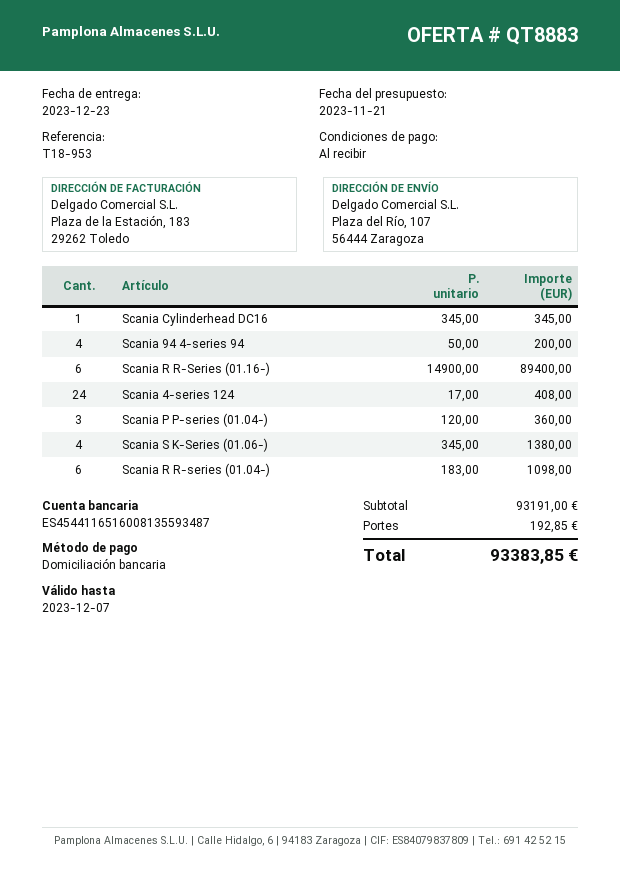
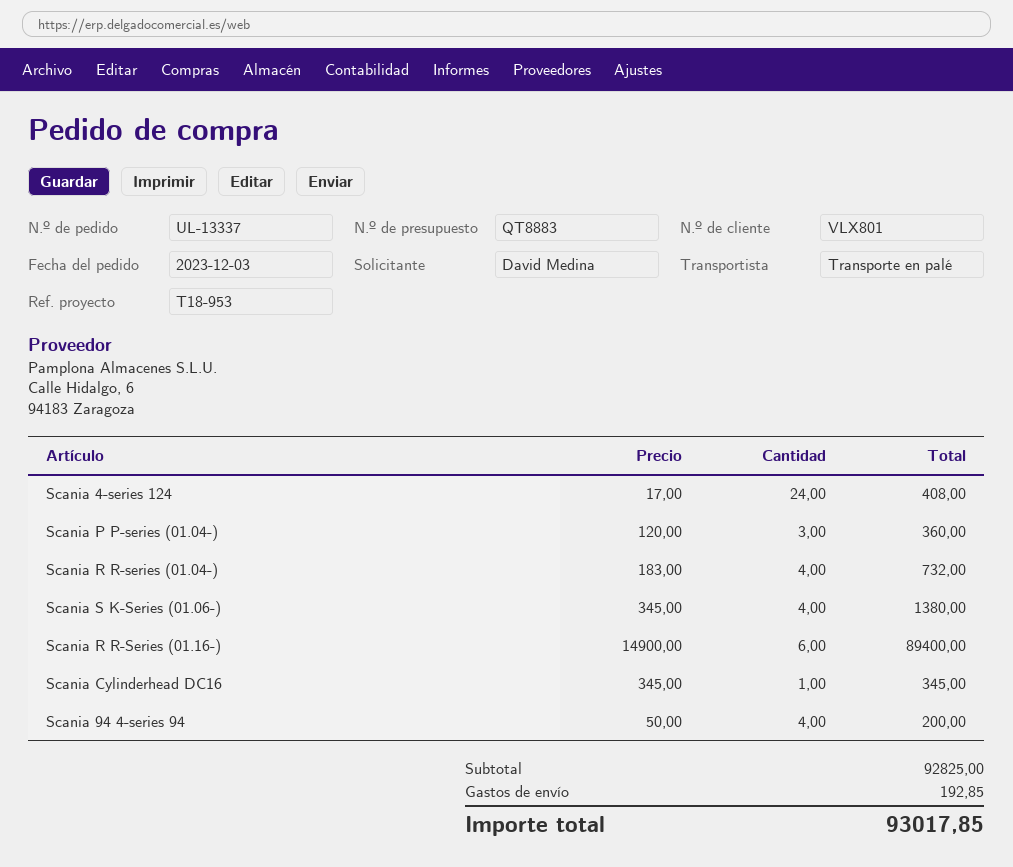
Scania R R-series (01.04-): 6 x 183.00 = 1098.00 -> 4 x 183.00 = 732.00
subtotal: 93191.00 -> 92825.00
total: 93383.85 -> 93017.85

